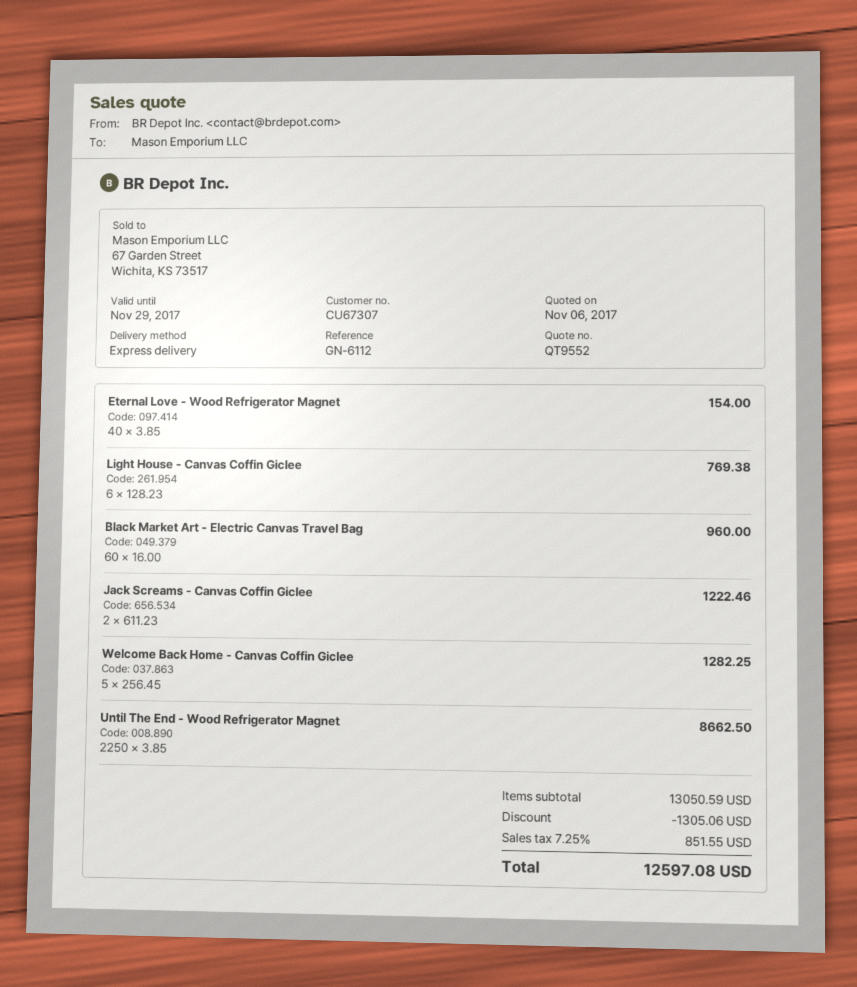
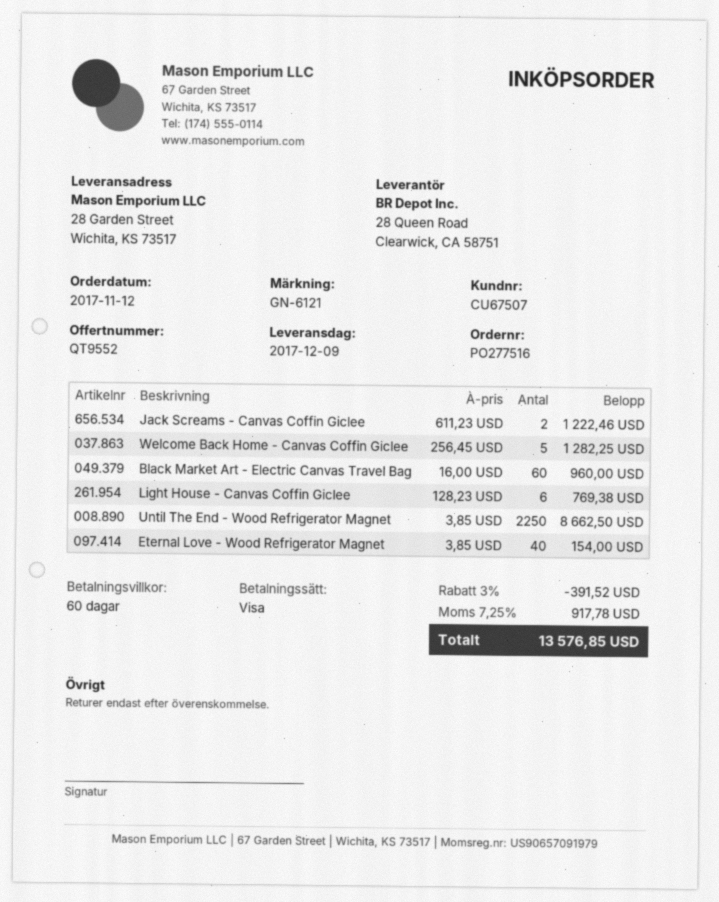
customer number: CU67307 -> CU67507
reference: GN-6112 -> GN-6121
discount: 1305.06 -> 391.52
tax: 7.25% = 851.55 -> 7.25% = 917.78
total: 12597.08 -> 13576.85

